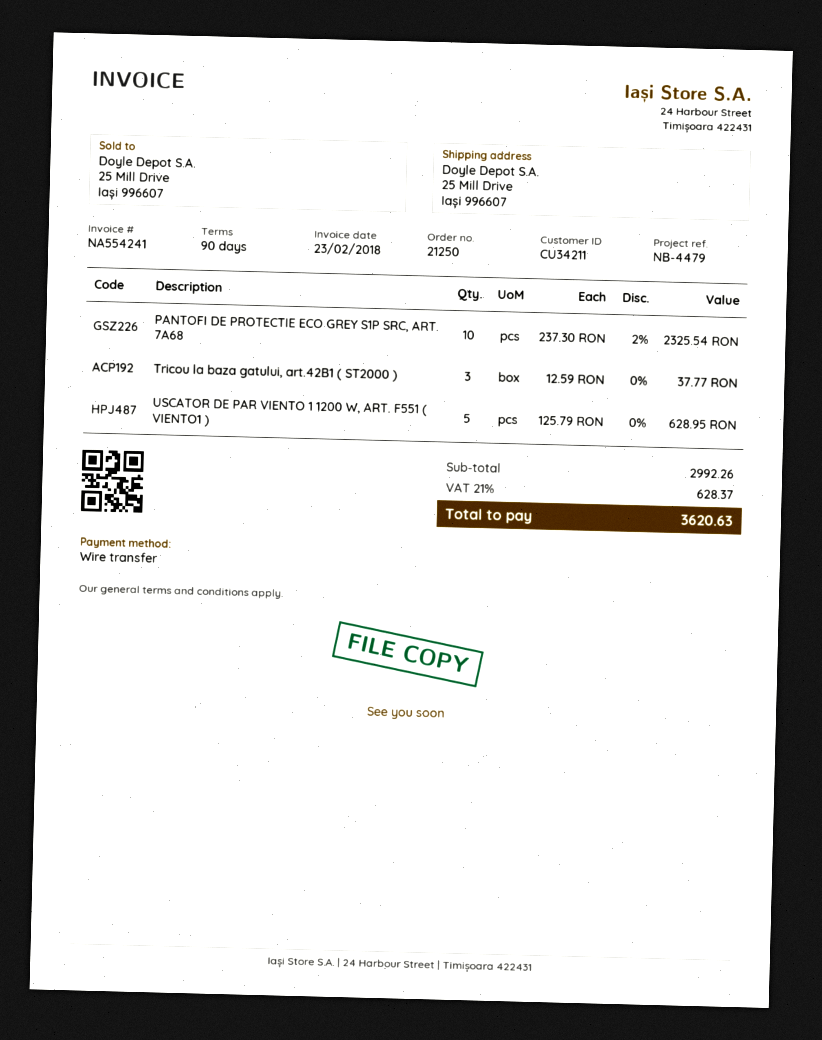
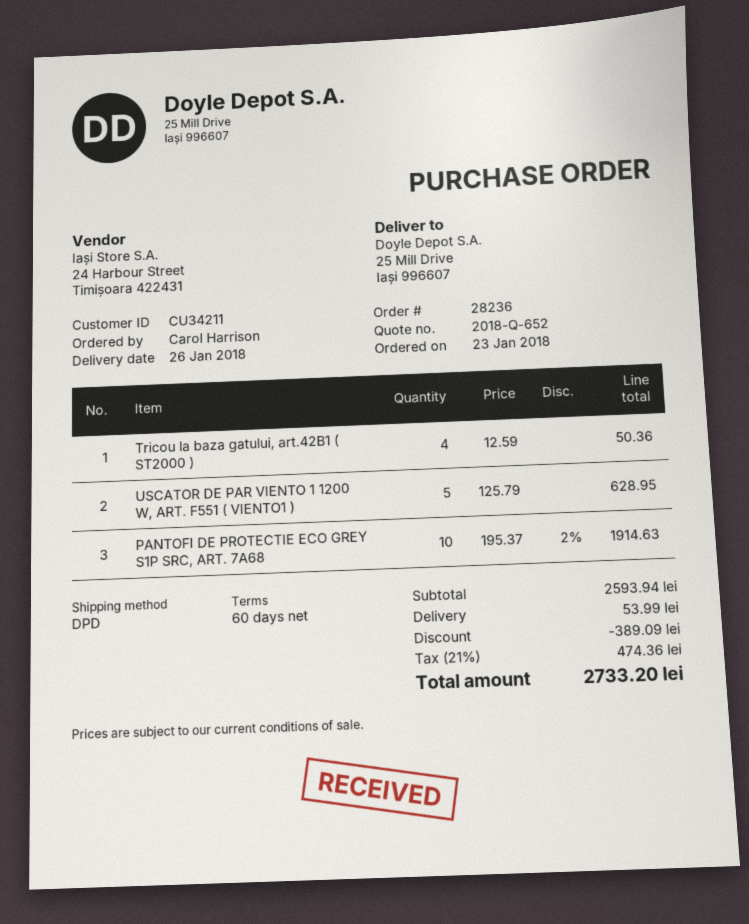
order number: 21250 -> 28236
payment terms: 90 days -> 60 days
PANTOFI DE PROTECTIE ECO GREY S1P SRC, ART. 7A68: 10 x 237.30 - 2% = 2325.54 -> 10 x 195.37 - 2% = 1914.63
Tricou la baza gatului, art.42B1 ( ST2000 ): 3 x 12.59 = 37.77 -> 4 x 12.59 = 50.36
subtotal: 2992.26 -> 2593.94
discount: none -> 389.09
shipping: none -> 53.99
tax: 21% = 628.37 -> 21% = 474.36
total: 3620.63 -> 2733.20

